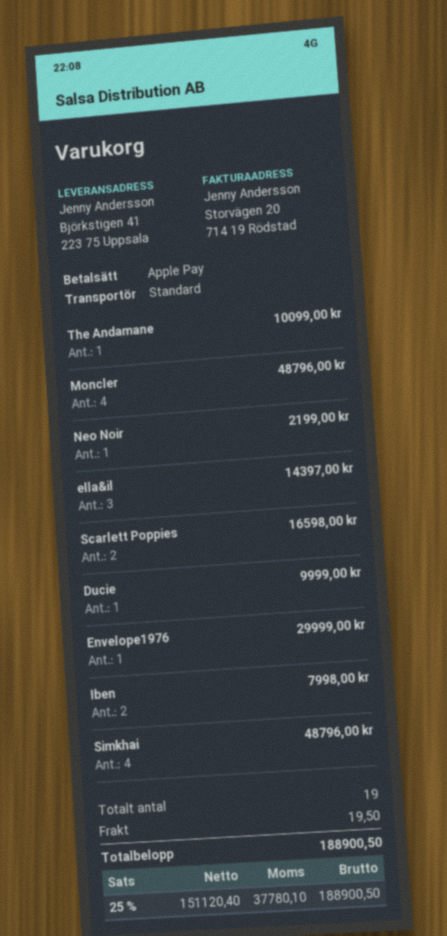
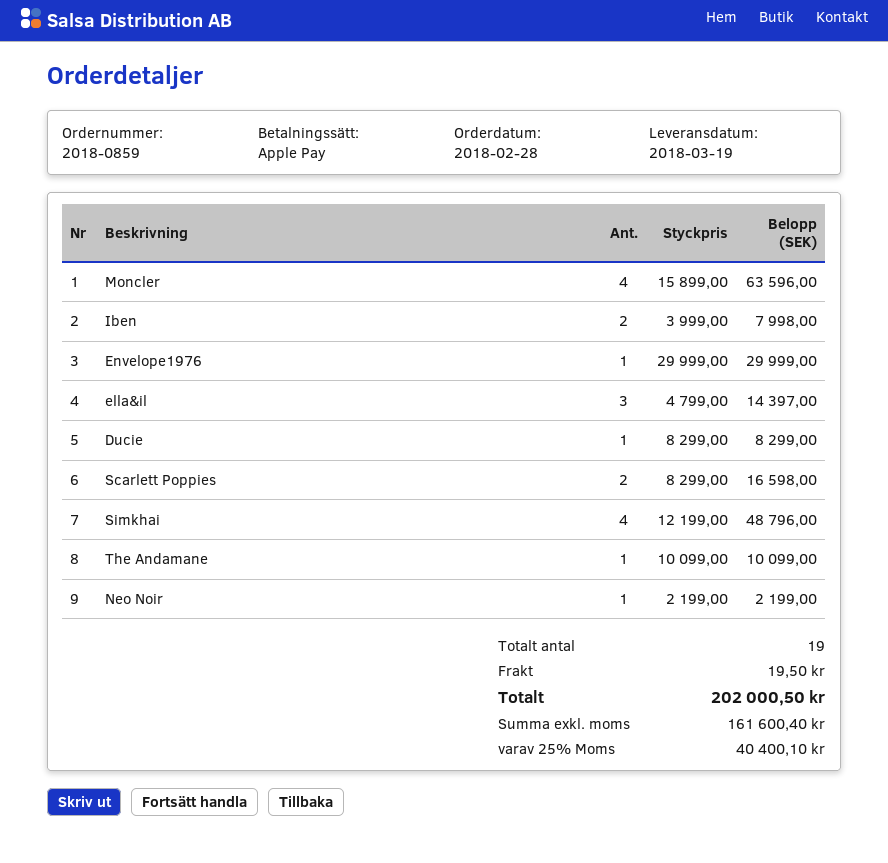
Moncler: 4 for 48796.00 -> 4 for 63596.00
Ducie: 1 for 9999.00 -> 1 for 8299.00
net: 151120.40 -> 161600.40
tax: 25% = 37780.10 -> 25% = 40400.10
total: 188900.50 -> 202000.50

